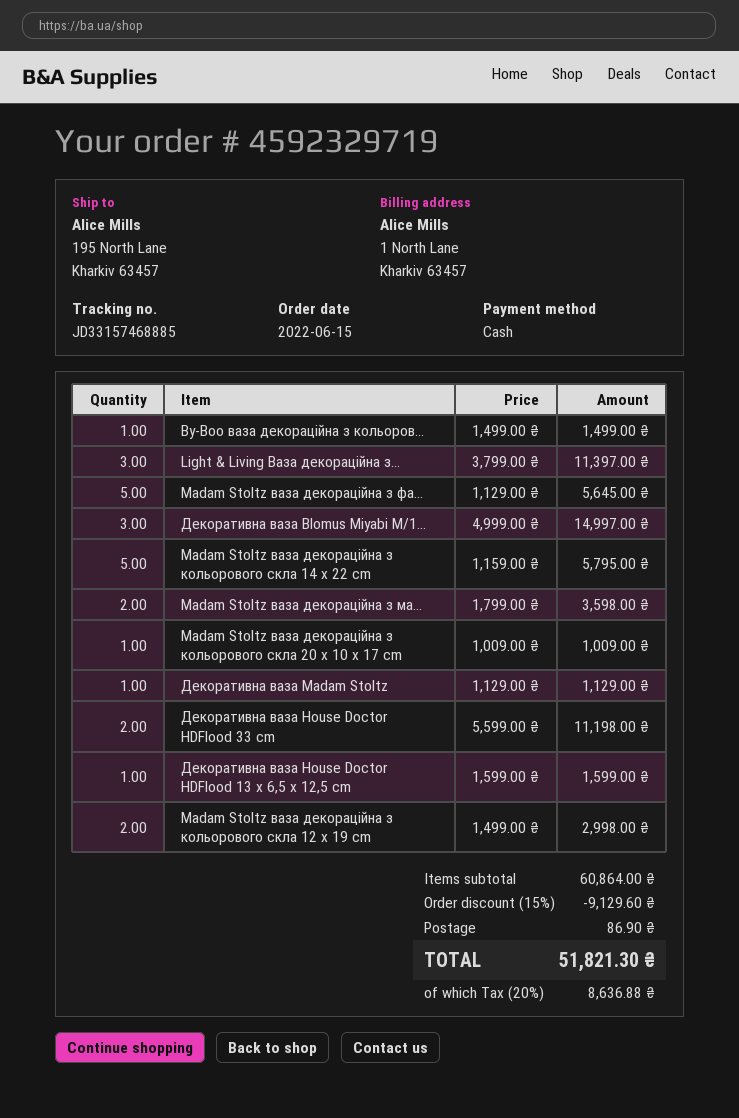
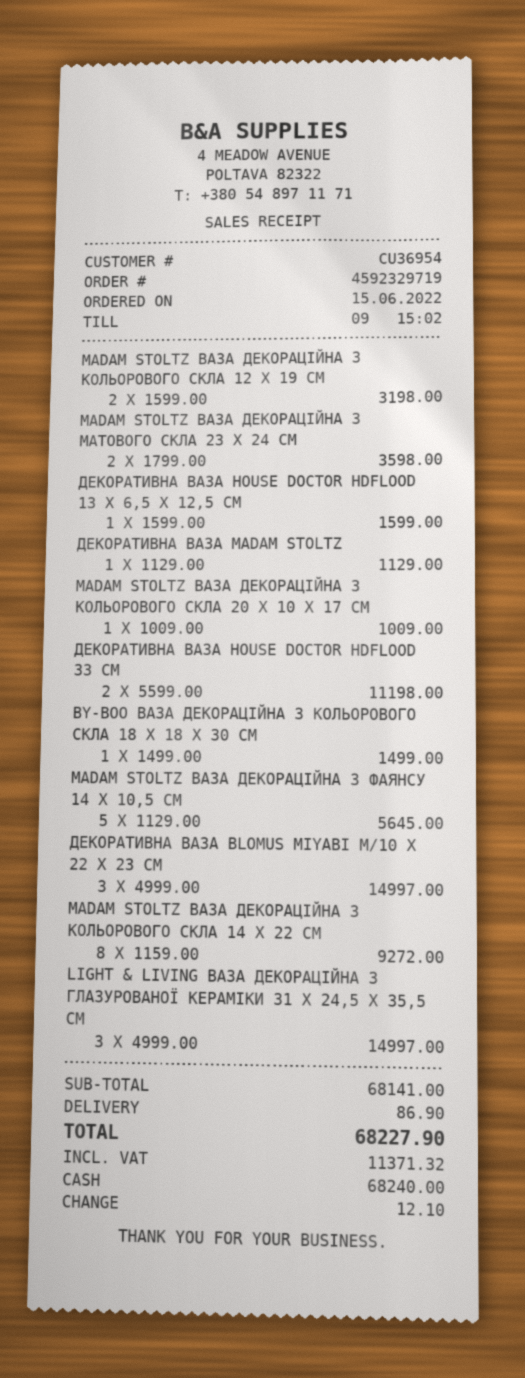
Light & Living Ваза декораційна з...: 3 x 3799.00 = 11397.00 -> 3 x 4999.00 = 14997.00
Madam Stoltz ваза декораційна з кольорового скла 14 x 22 cm: 5 x 1159.00 = 5795.00 -> 8 x 1159.00 = 9272.00
Madam Stoltz ваза декораційна з кольорового скла 12 x 19 cm: 2 x 1499.00 = 2998.00 -> 2 x 1599.00 = 3198.00
subtotal: 60864.00 -> 68141.00
discount: 15% = 9129.60 -> none
tax: 8636.88 -> 11371.32
total: 51821.30 -> 68227.90

